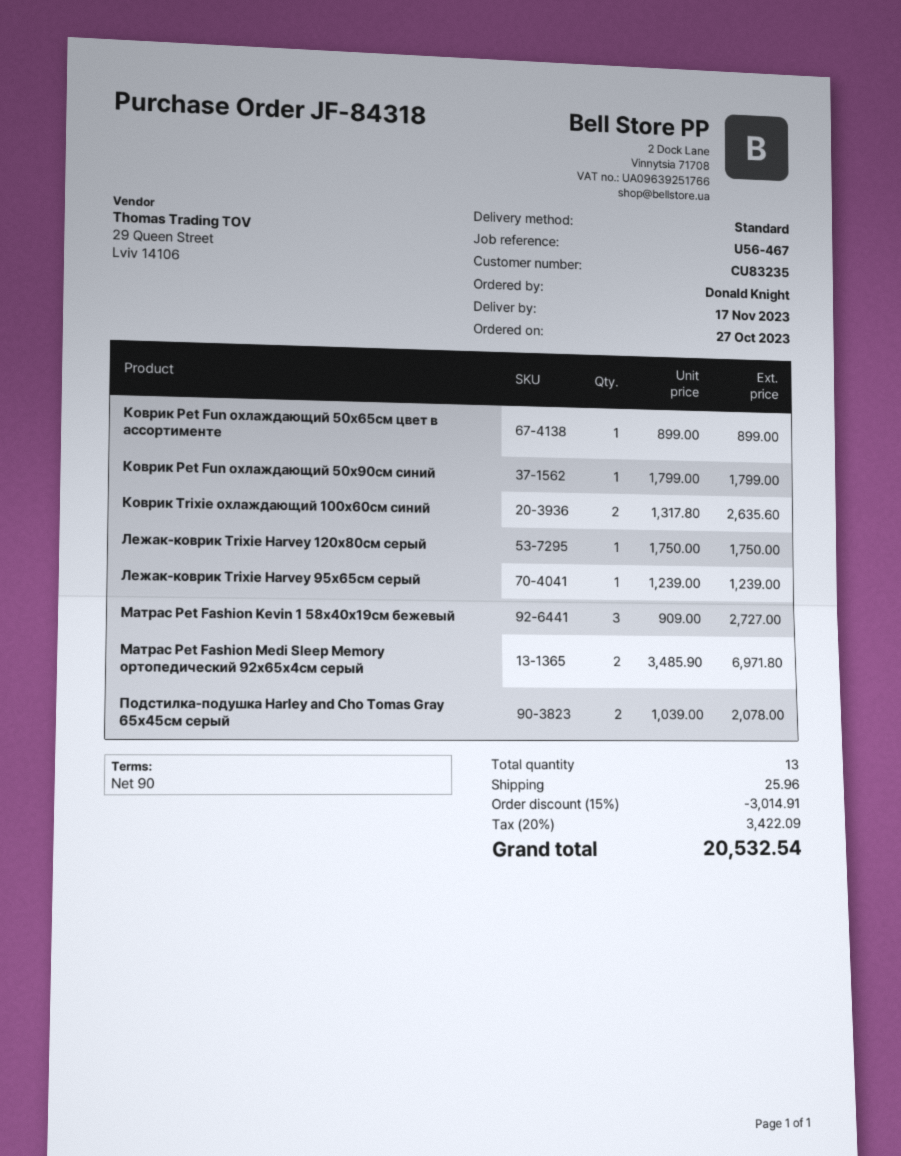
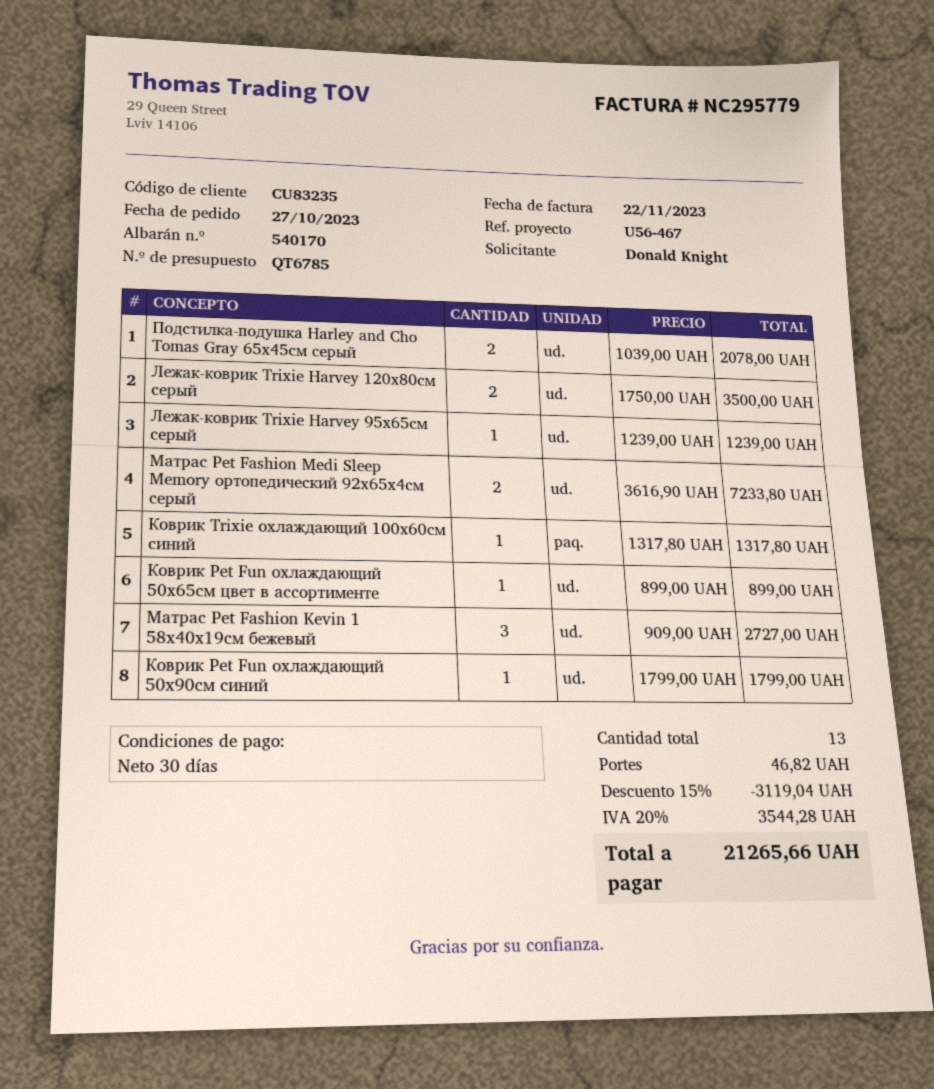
payment terms: 90 days -> 30 days
Коврик Trixie охлаждающий 100х60см синий: 2 x 1317.80 = 2635.60 -> 1 x 1317.80 = 1317.80
Лежак-коврик Trixie Harvey 120х80см серый: 1 x 1750.00 = 1750.00 -> 2 x 1750.00 = 3500.00
Матрас Pet Fashion Medi Sleep Memory ортопедический 92х65х4см серый: 2 x 3485.90 = 6971.80 -> 2 x 3616.90 = 7233.80
discount: 15% = 3014.91 -> 15% = 3119.04
shipping: 25.96 -> 46.82
tax: 20% = 3422.09 -> 20% = 3544.28
total: 20532.54 -> 21265.66

